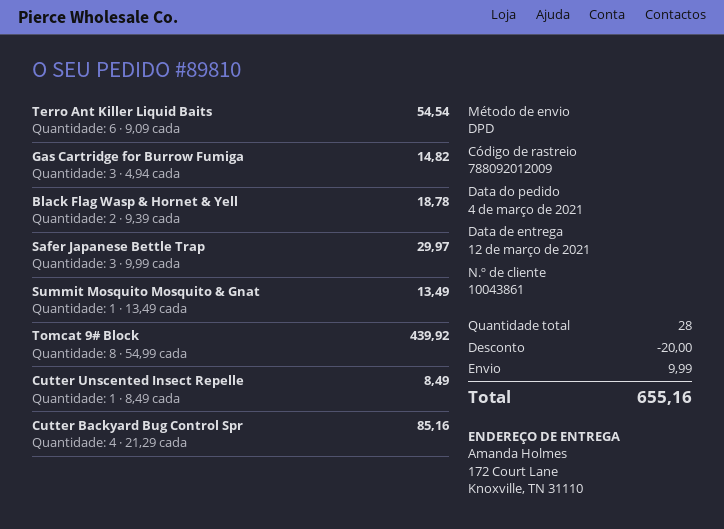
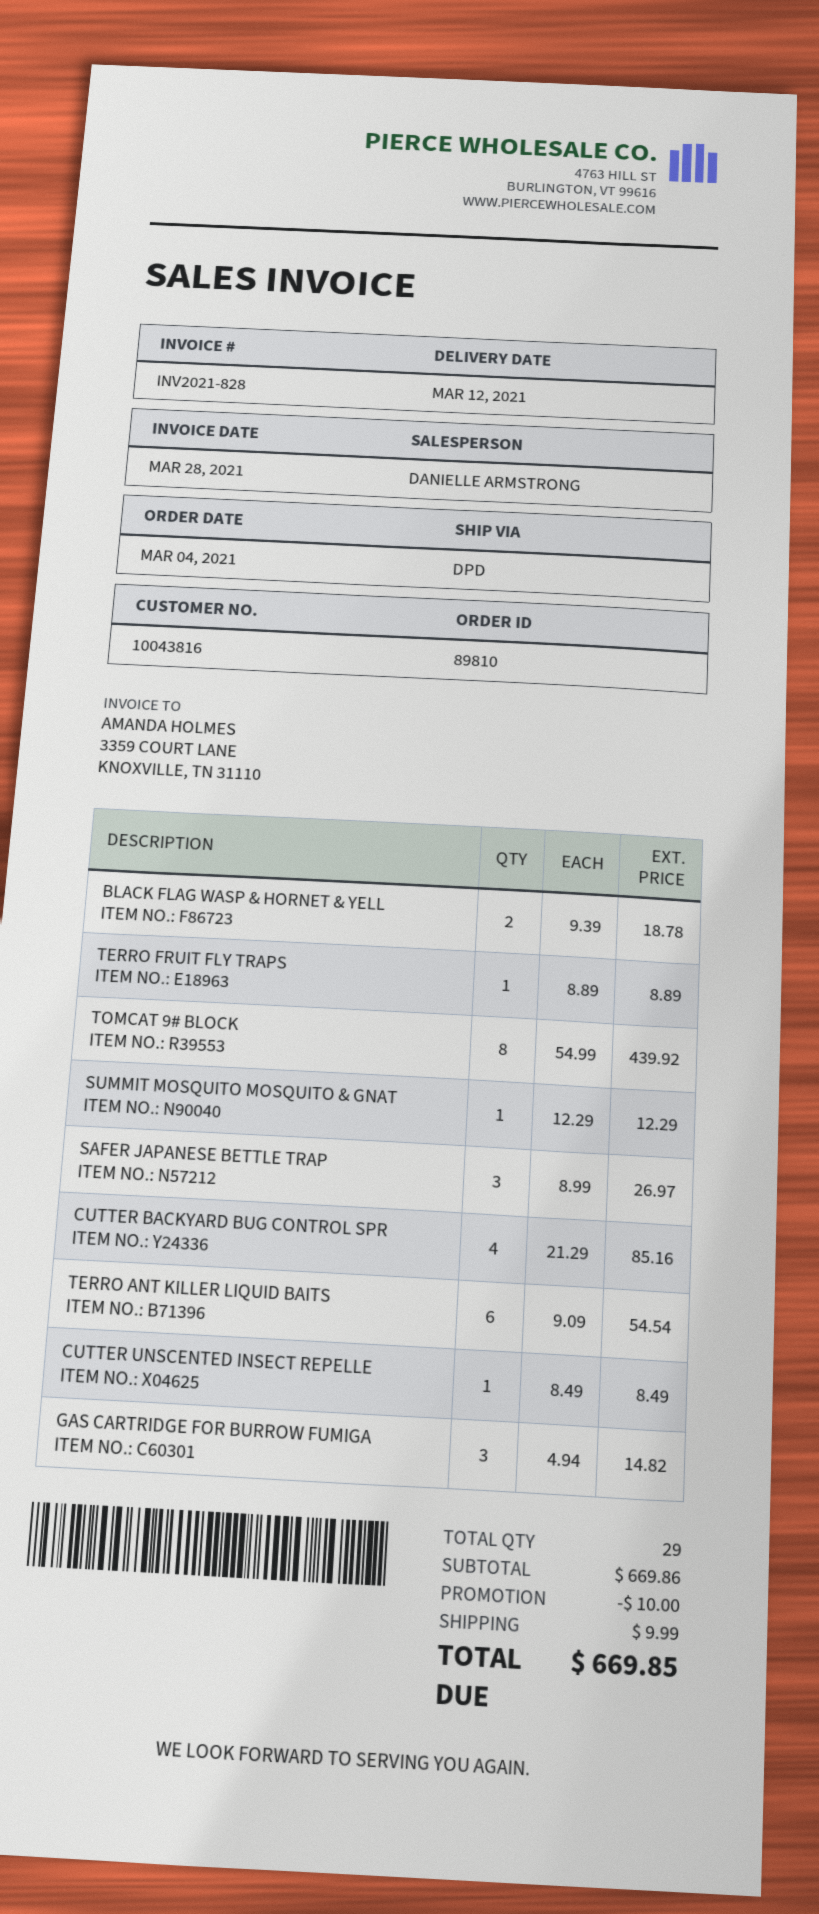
customer number: 10043861 -> 10043816
Safer Japanese Bettle Trap: 3 x 9.99 = 29.97 -> 3 x 8.99 = 26.97
Summit Mosquito Mosquito & Gnat: 1 x 13.49 = 13.49 -> 1 x 12.29 = 12.29
TERRO FRUIT FLY TRAPS: none -> 1 x 8.89 = 8.89
total quantity: 28 -> 29
discount: 20.00 -> 10.00
total: 655.16 -> 669.85

